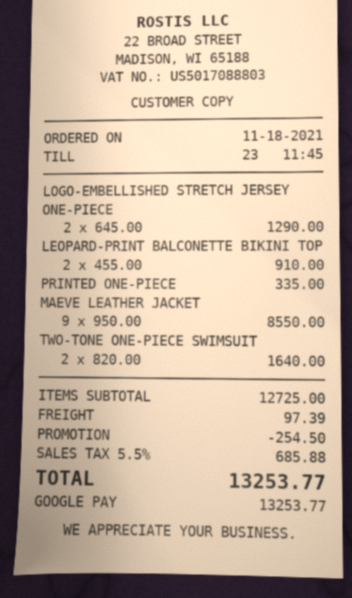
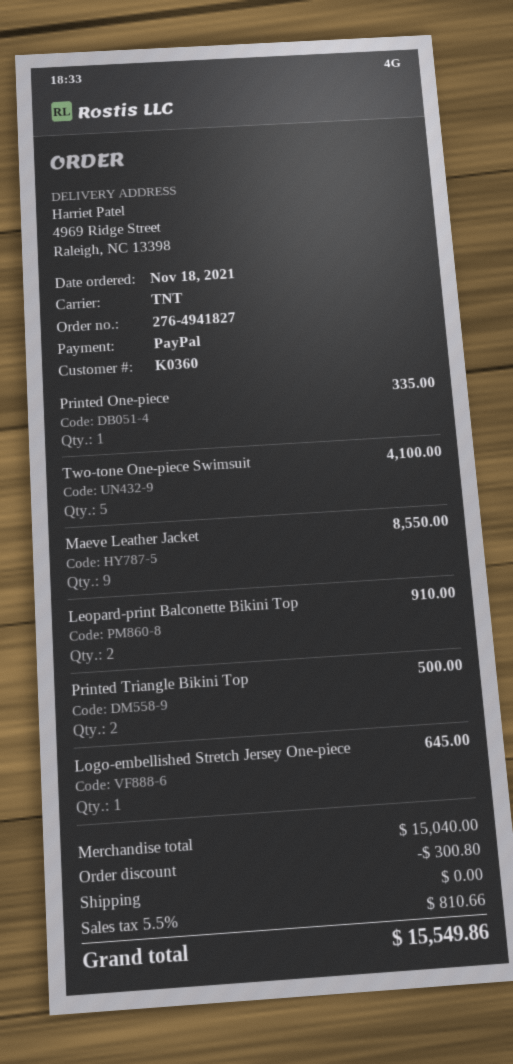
payment method: Google Pay -> PayPal
LOGO-EMBELLISHED STRETCH JERSEY ONE-PIECE: 2 for 1290.00 -> 1 for 645.00
TWO-TONE ONE-PIECE SWIMSUIT: 2 for 1640.00 -> 5 for 4100.00
Printed Triangle Bikini Top: none -> 2 for 500.00
subtotal: 12725.00 -> 15040.00
discount: 254.50 -> 300.80
shipping: 97.39 -> 0.00
tax: 5.5% = 685.88 -> 5.5% = 810.66
total: 13253.77 -> 15549.86

